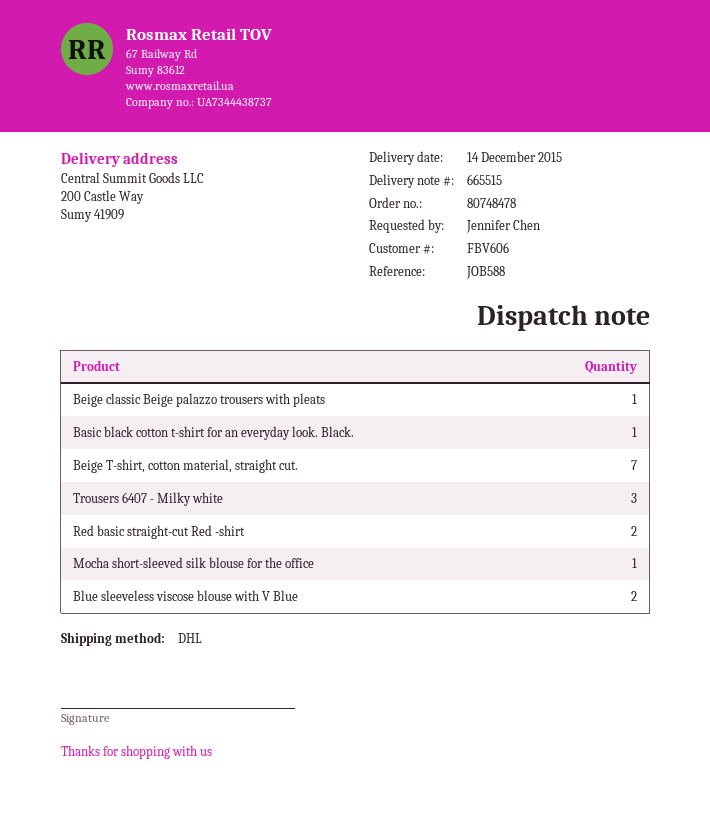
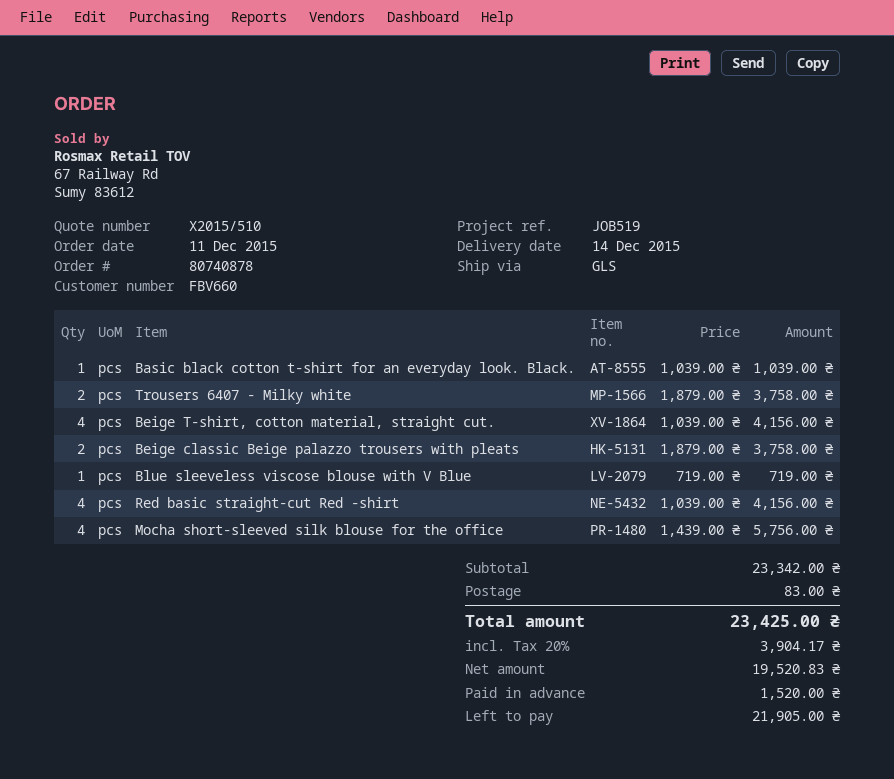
order number: 80748478 -> 80740878
customer number: FBV606 -> FBV660
reference: JOB588 -> JOB519
shipping method: DHL -> GLS
Beige classic Beige palazzo trousers with pleats: 1 -> 2
Beige T-shirt, cotton material, straight cut.: 7 -> 4
Trousers 6407 - Milky white: 3 -> 2
Red basic straight-cut Red -shirt: 2 -> 4
Mocha short-sleeved silk blouse for the office: 1 -> 4
Blue sleeveless viscose blouse with V Blue: 2 -> 1

